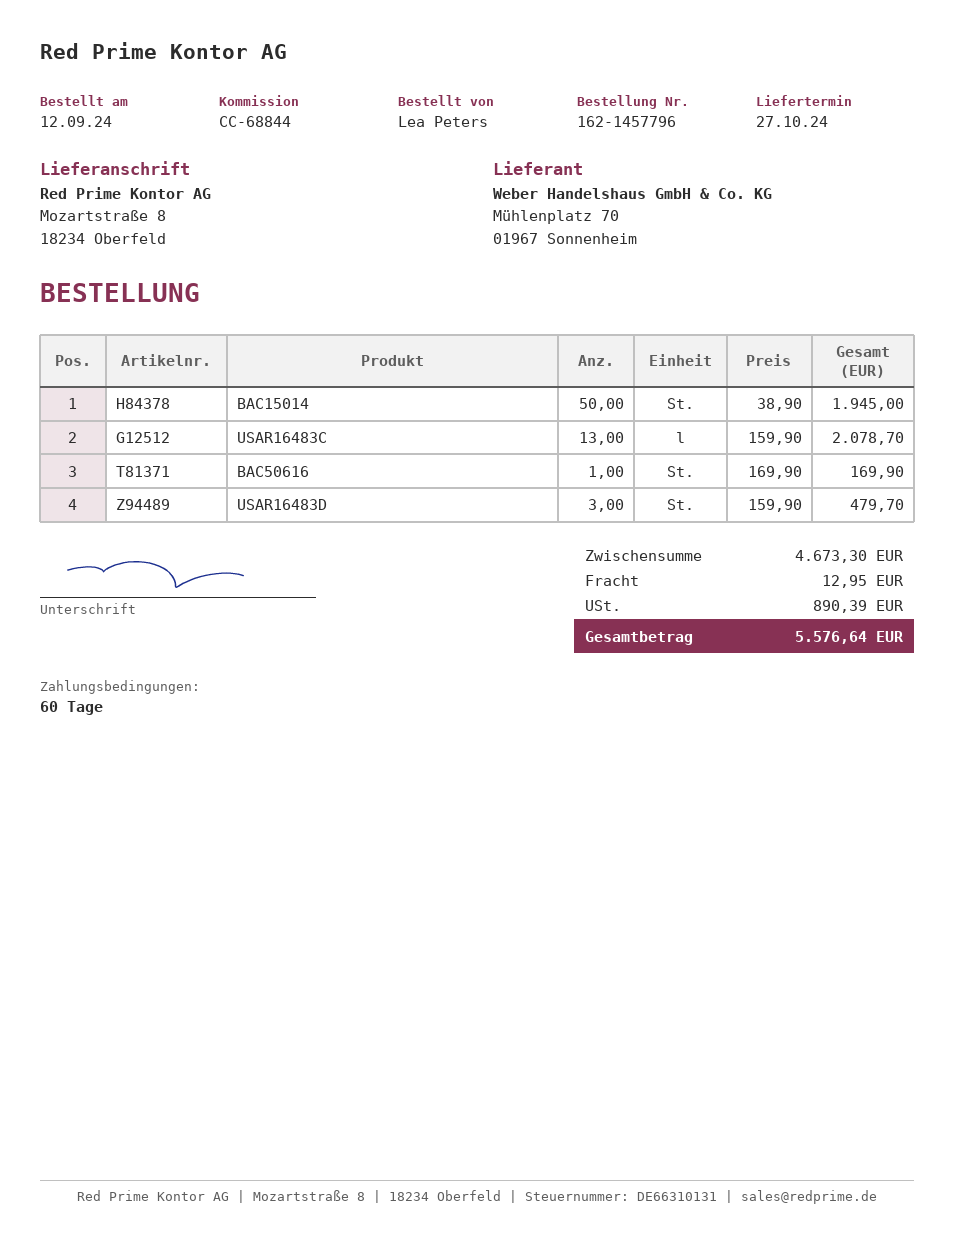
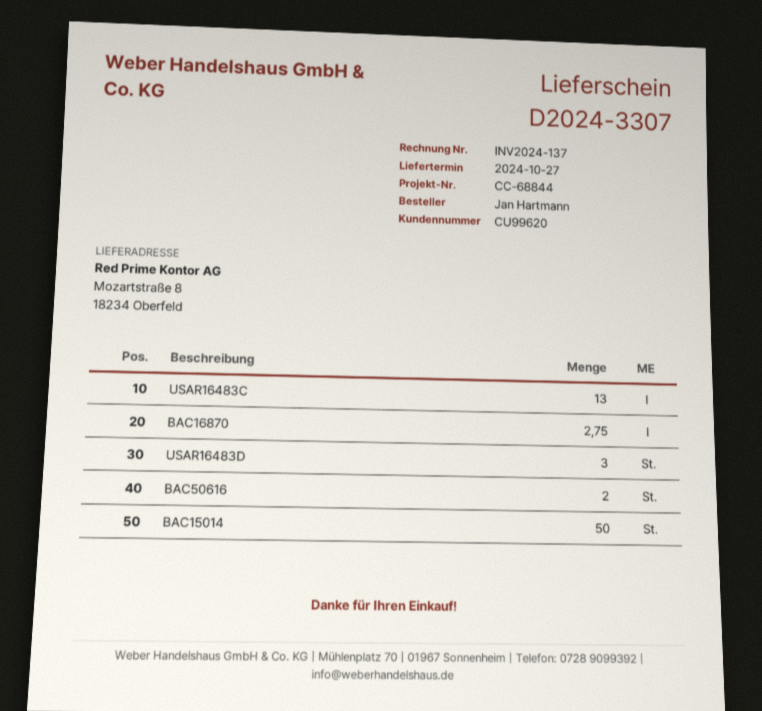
ordered by: Lea Peters -> Jan Hartmann
BAC50616: 1 -> 2
BAC16870: none -> 2.75

